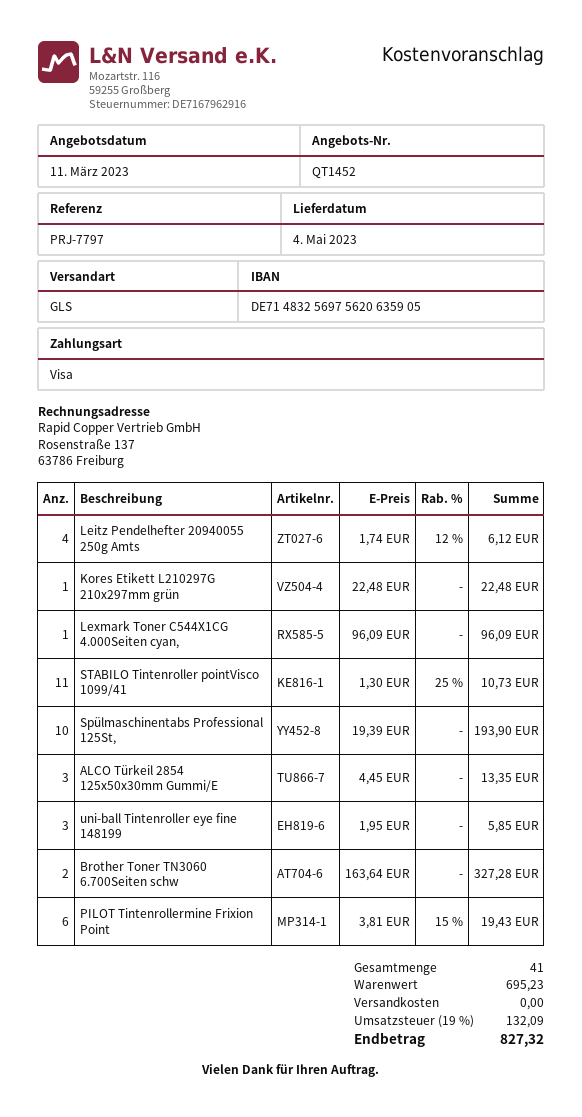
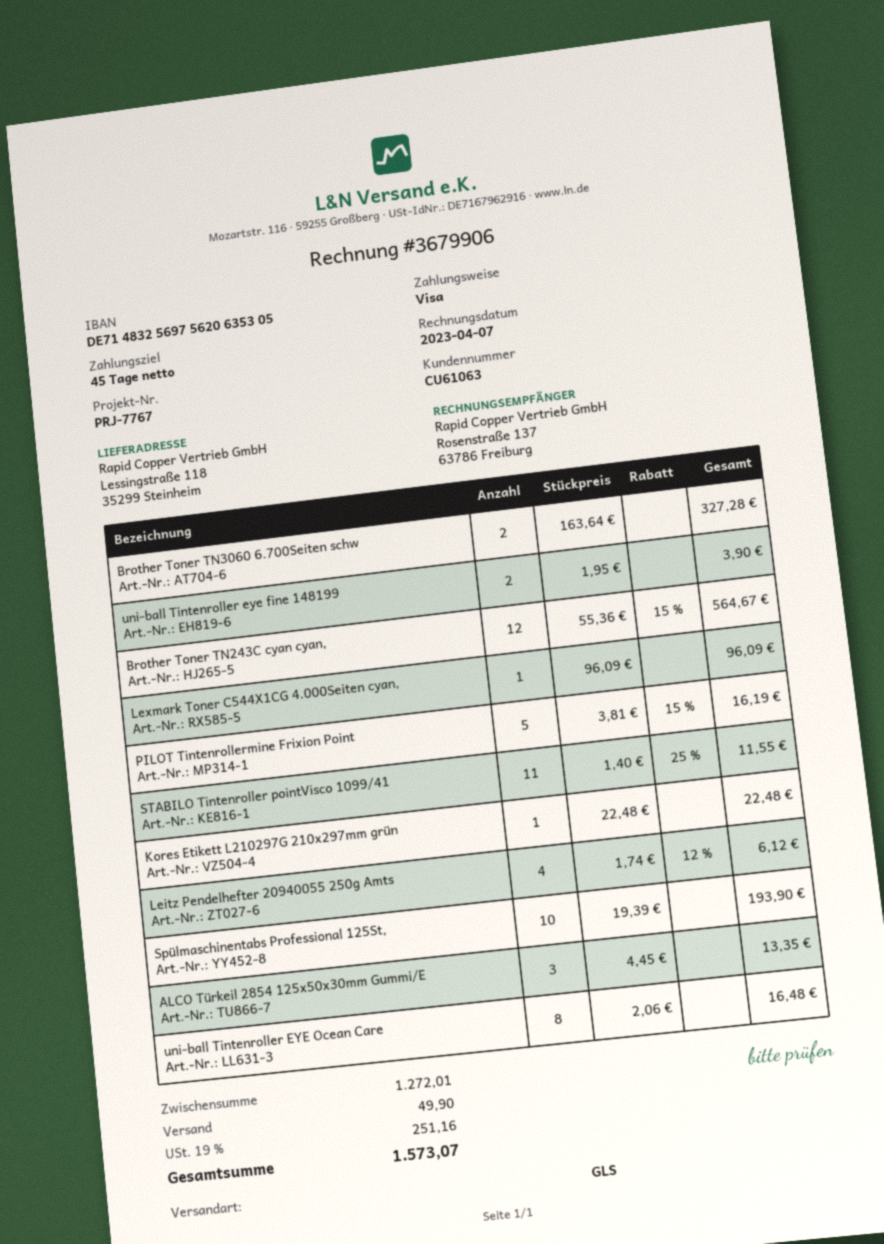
reference: PRJ-7797 -> PRJ-7767
bank account: DE71483256975620635905 -> DE71483256975620635305
STABILO Tintenroller pointVisco 1099/41: 11 x 1.30 - 25% = 10.73 -> 11 x 1.40 - 25% = 11.55
uni-ball Tintenroller eye fine 148199: 3 x 1.95 = 5.85 -> 2 x 1.95 = 3.90
PILOT Tintenrollermine Frixion Point: 6 x 3.81 - 15% = 19.43 -> 5 x 3.81 - 15% = 16.19
Brother Toner TN243C cyan cyan,: none -> 12 x 55.36 - 15% = 564.67
uni-ball Tintenroller EYE Ocean Care: none -> 8 x 2.06 = 16.48
subtotal: 695.23 -> 1272.01
shipping: 0.00 -> 49.90
tax: 19% = 132.09 -> 19% = 251.16
total: 827.32 -> 1573.07

